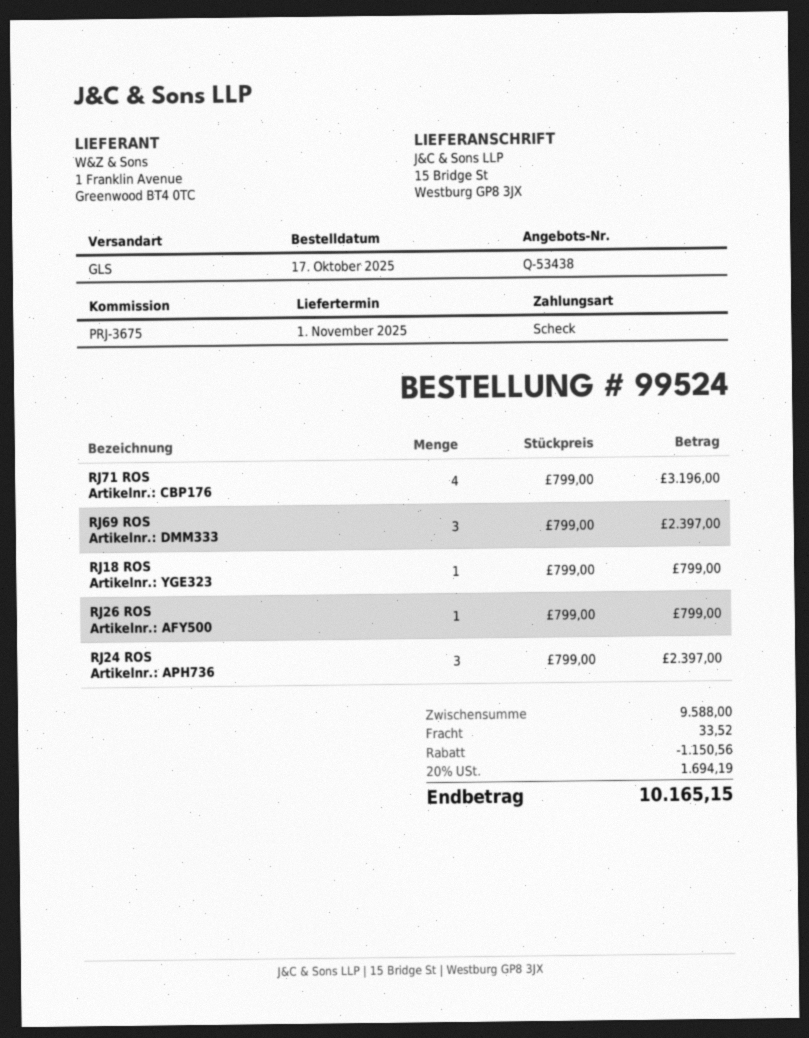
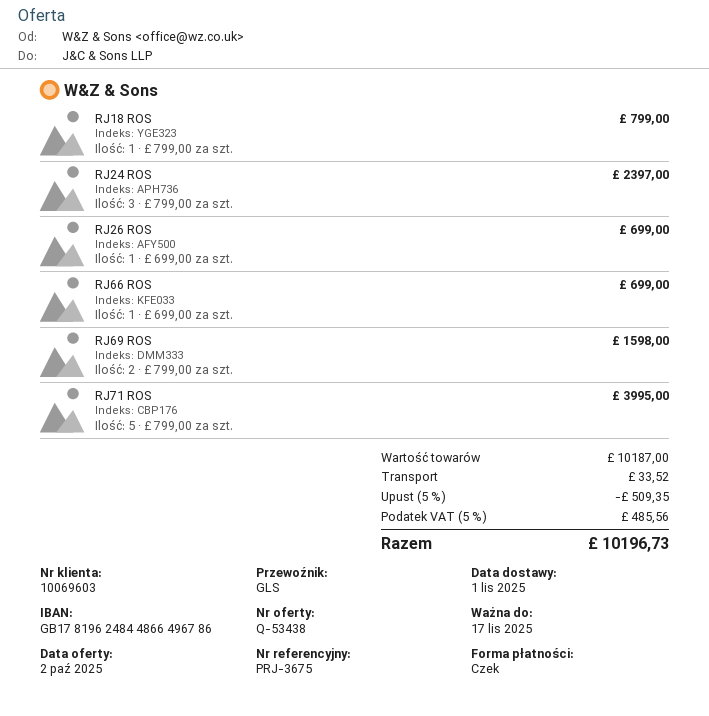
RJ71 ROS: 4 x 799.00 = 3196.00 -> 5 x 799.00 = 3995.00
RJ69 ROS: 3 x 799.00 = 2397.00 -> 2 x 799.00 = 1598.00
RJ26 ROS: 1 x 799.00 = 799.00 -> 1 x 699.00 = 699.00
RJ66 ROS: none -> 1 x 699.00 = 699.00
subtotal: 9588.00 -> 10187.00
discount: 1150.56 -> 509.35
tax: 20% = 1694.19 -> 5% = 485.56
total: 10165.15 -> 10196.73

